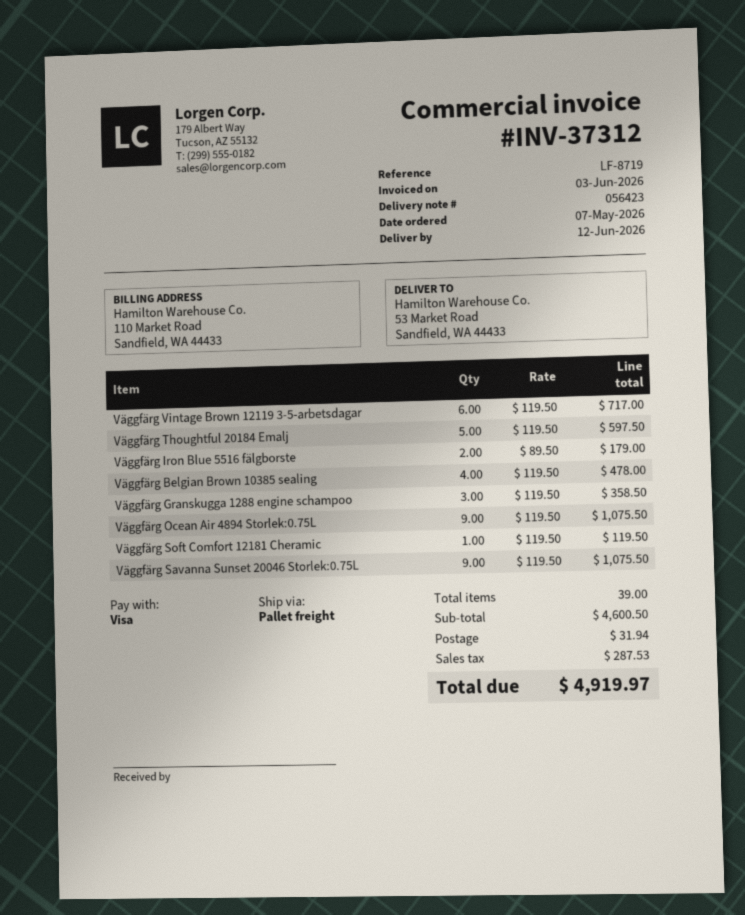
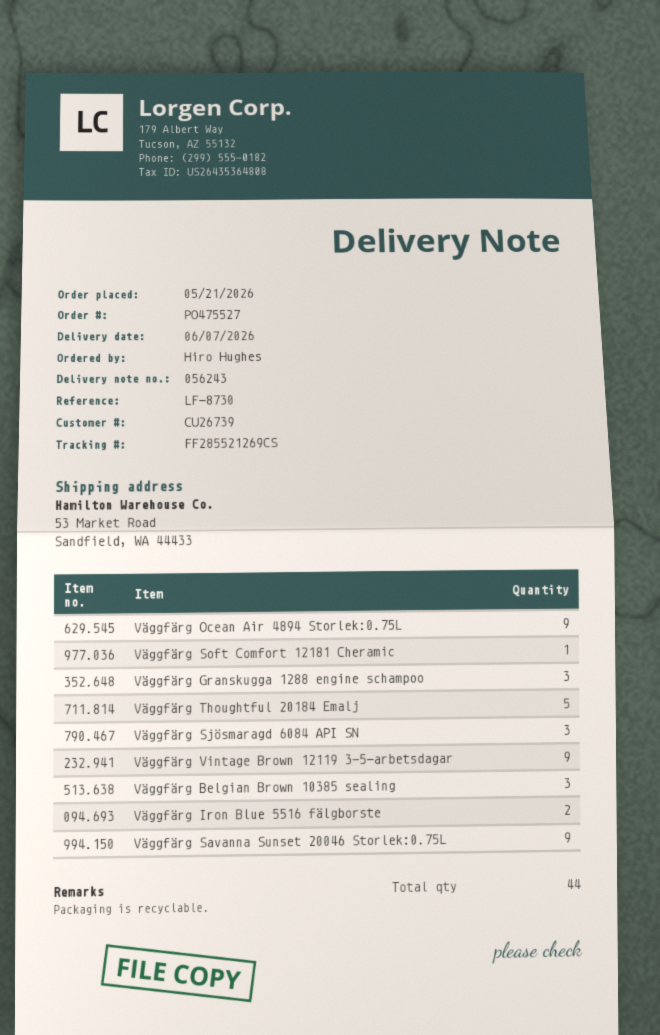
order date: 2026-05-07 -> 2026-05-21
delivery note number: 056423 -> 056243
delivery date: 2026-06-12 -> 2026-06-07
reference: LF-8719 -> LF-8730
Väggfärg Vintage Brown 12119 3-5-arbetsdagar: 6 -> 9
Väggfärg Belgian Brown 10385 sealing: 4 -> 3
Väggfärg Sjösmaragd 6084 API SN: none -> 3
total quantity: 39 -> 44

